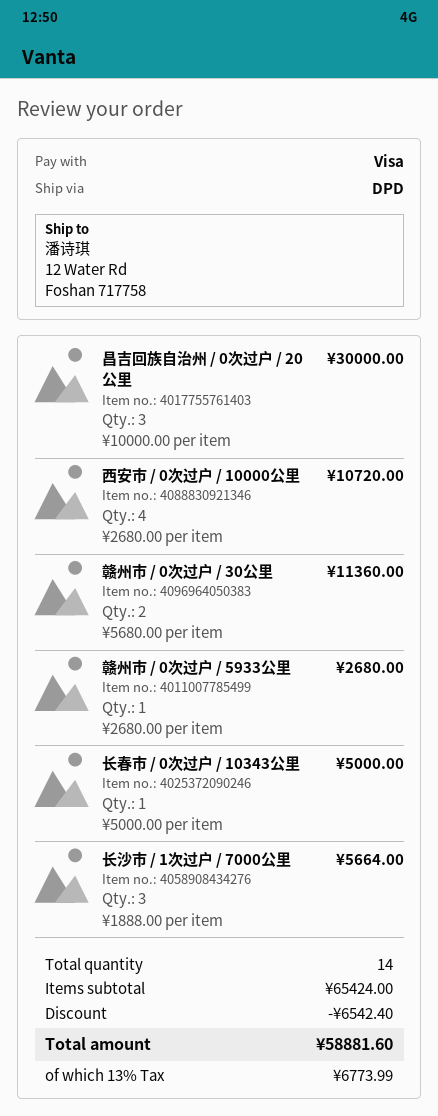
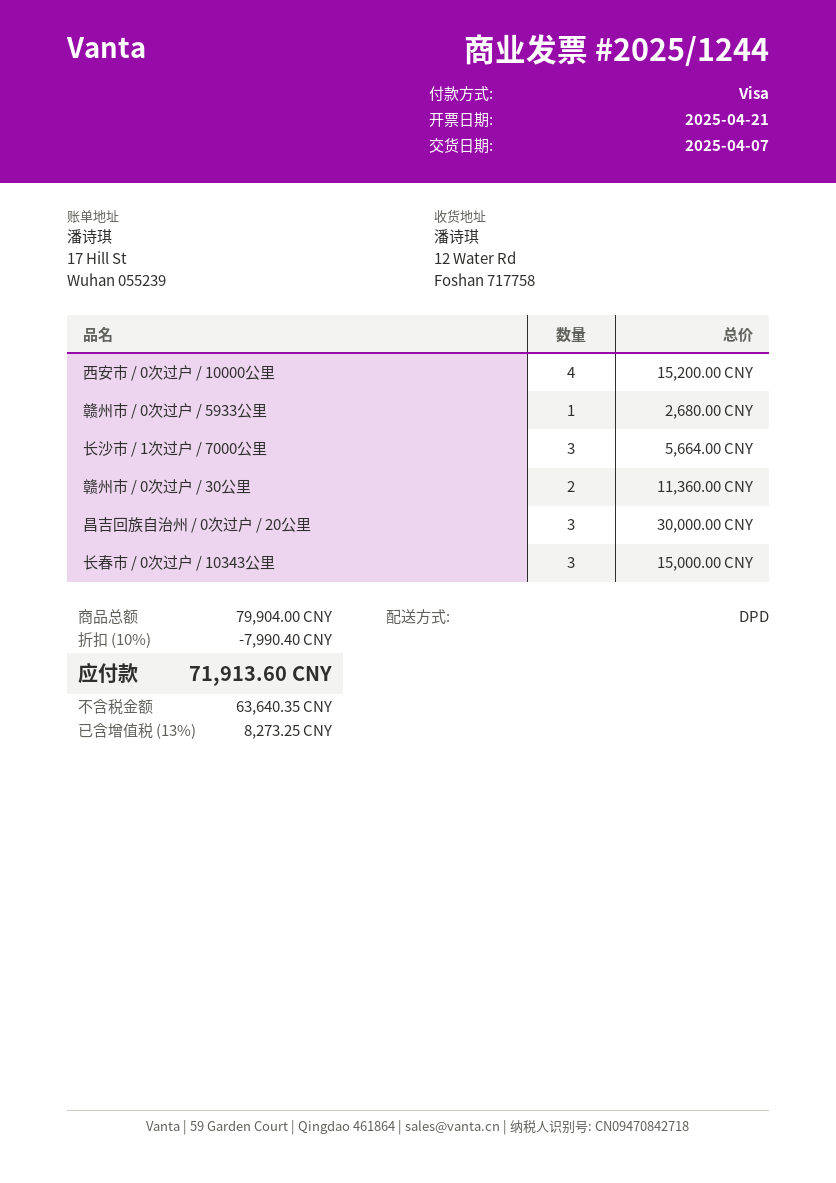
西安市 / 0次过户 / 10000公里: 4 for 10720.00 -> 4 for 15200.00
长春市 / 0次过户 / 10343公里: 1 for 5000.00 -> 3 for 15000.00
subtotal: 65424.00 -> 79904.00
discount: 6542.40 -> 7990.40
tax: 13% = 6773.99 -> 13% = 8273.25
total: 58881.60 -> 71913.60

